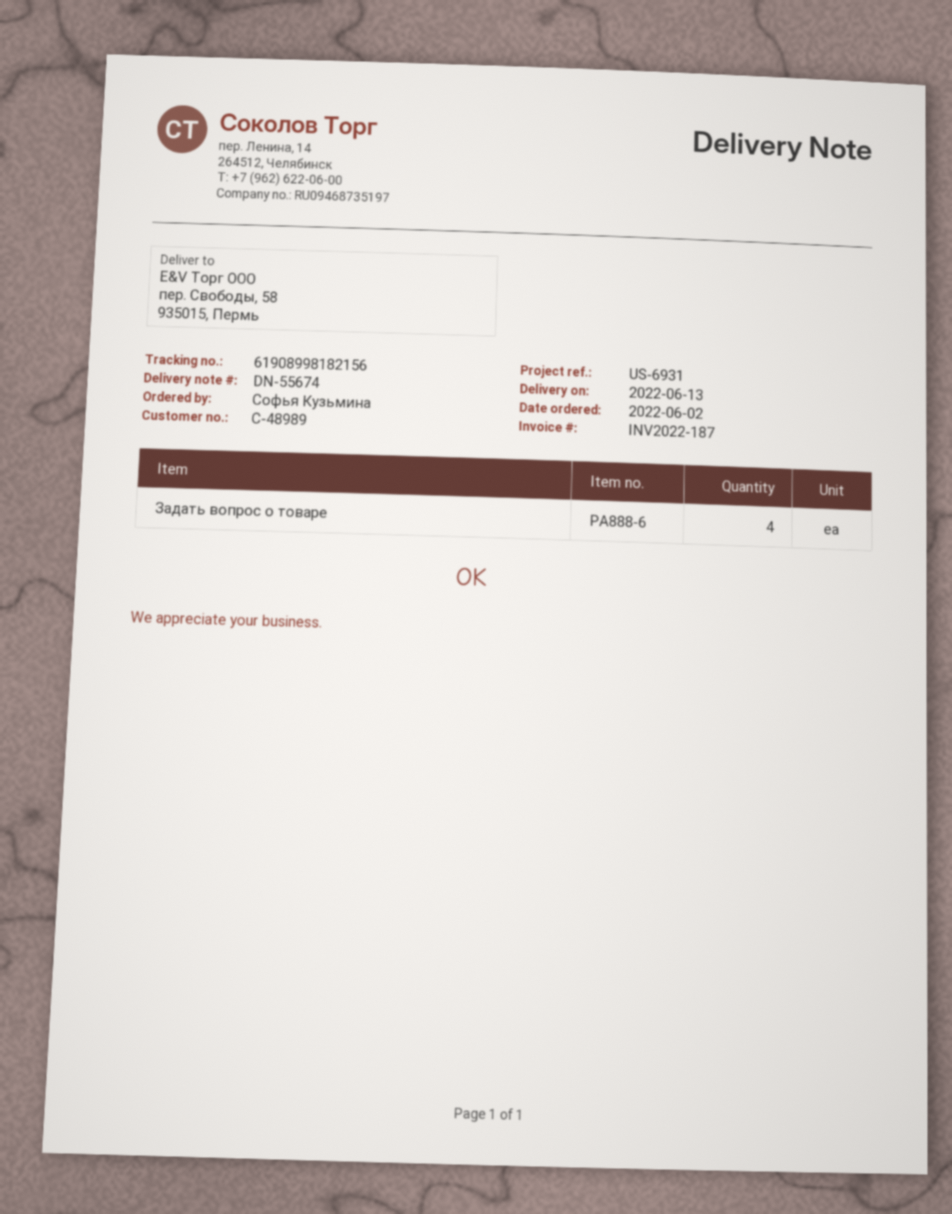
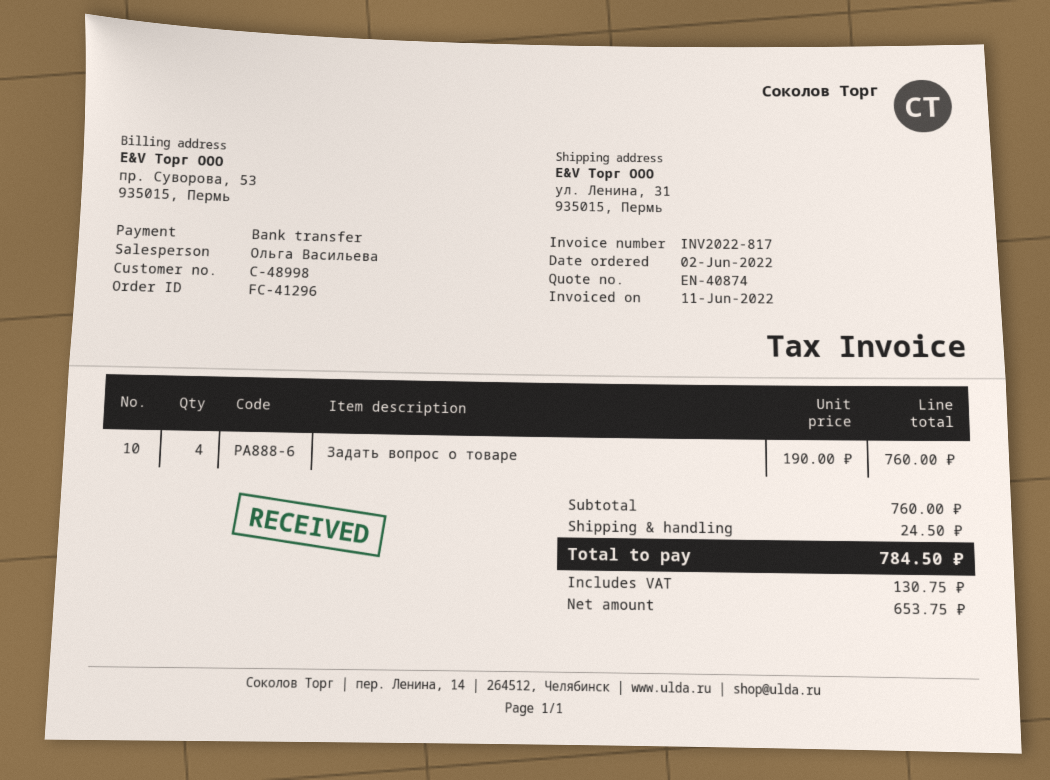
invoice number: INV2022-187 -> INV2022-817
customer number: C-48989 -> C-48998
ship to: пер. Свободы, 58, 935015, Пермь -> ул. Ленина, 31, 935015, Пермь

